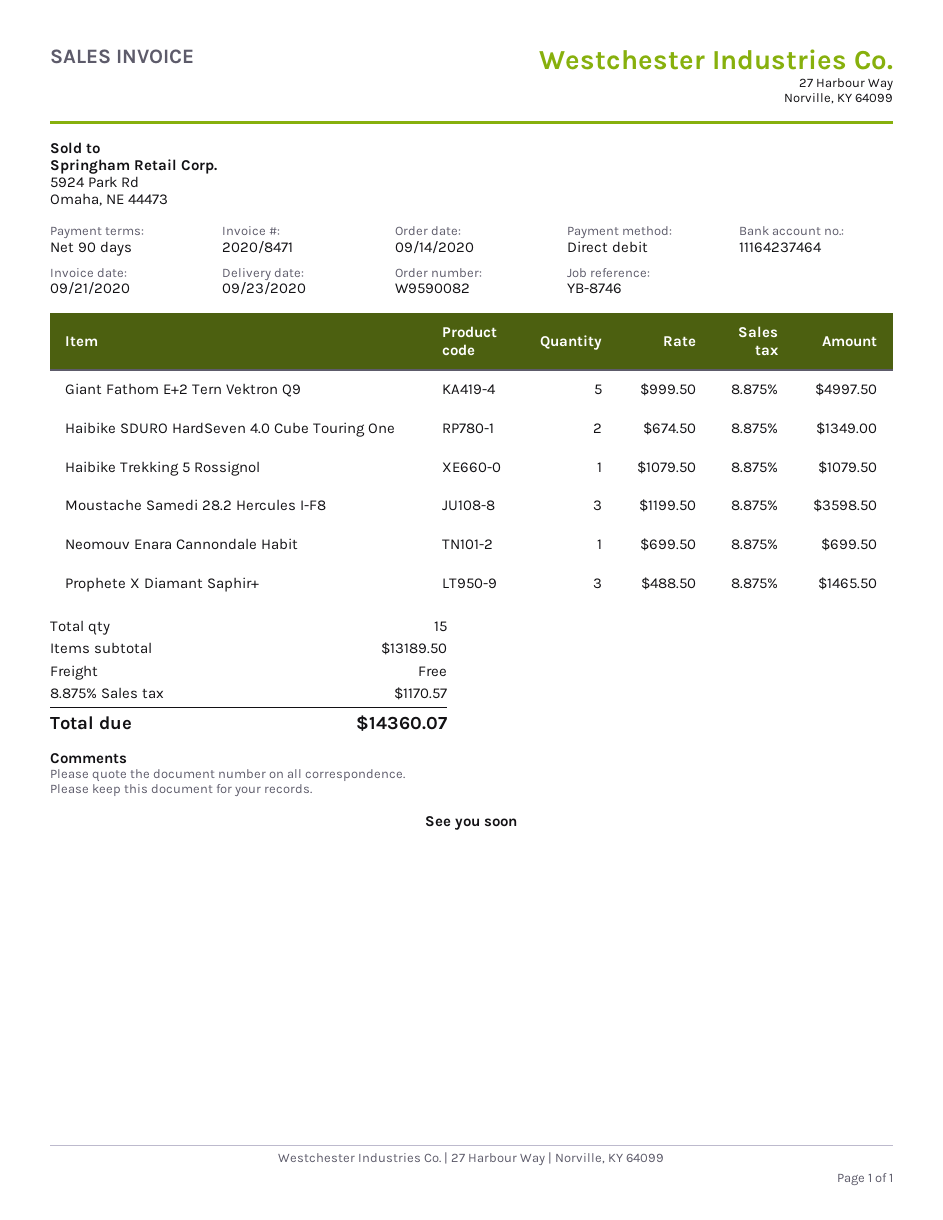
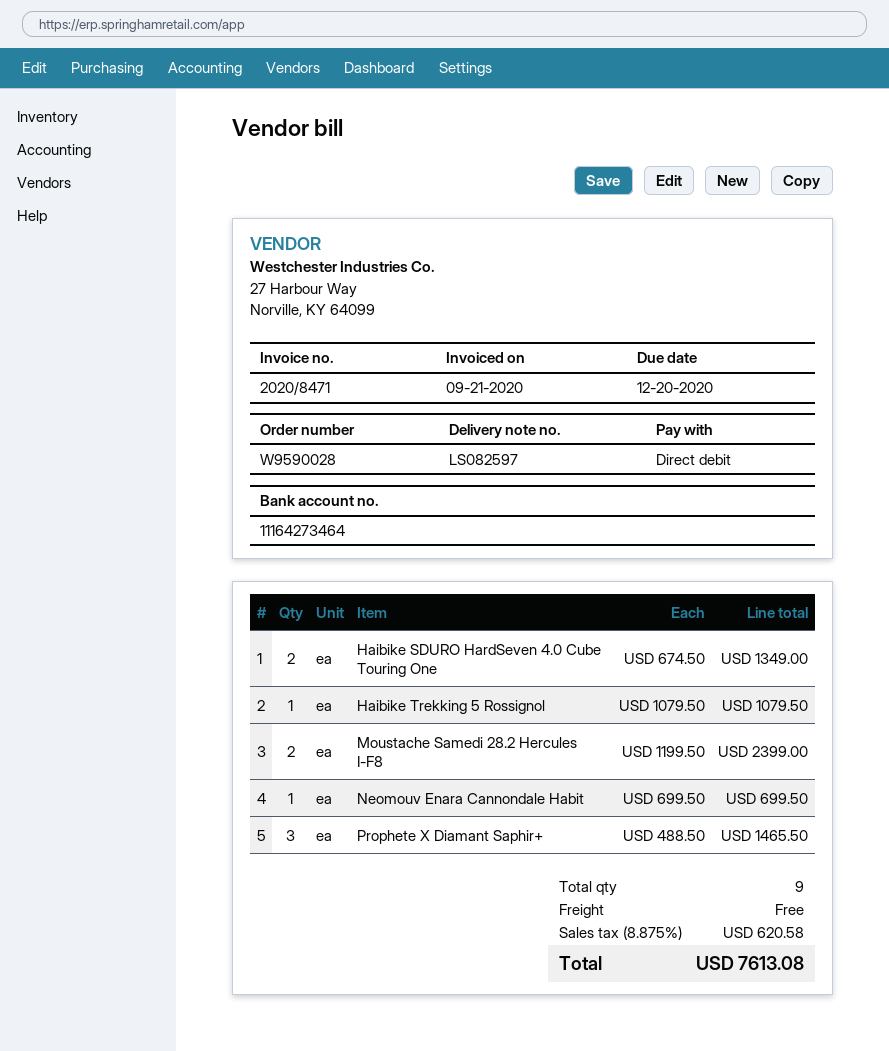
order number: W9590082 -> W9590028
bank account: 11164237464 -> 11164273464
Giant Fathom E+2 Tern Vektron Q9: 5 x 999.50 = 4997.50 -> none
Moustache Samedi 28.2 Hercules I-F8: 3 x 1199.50 = 3598.50 -> 2 x 1199.50 = 2399.00
total quantity: 15 -> 9
tax: 8.875% = 1170.57 -> 8.875% = 620.58
total: 14360.07 -> 7613.08

